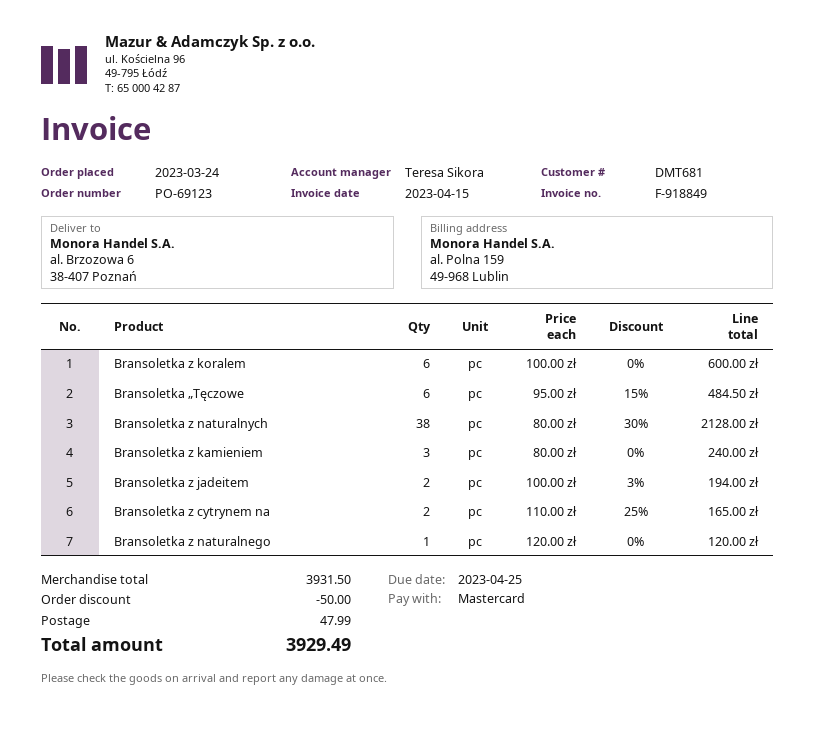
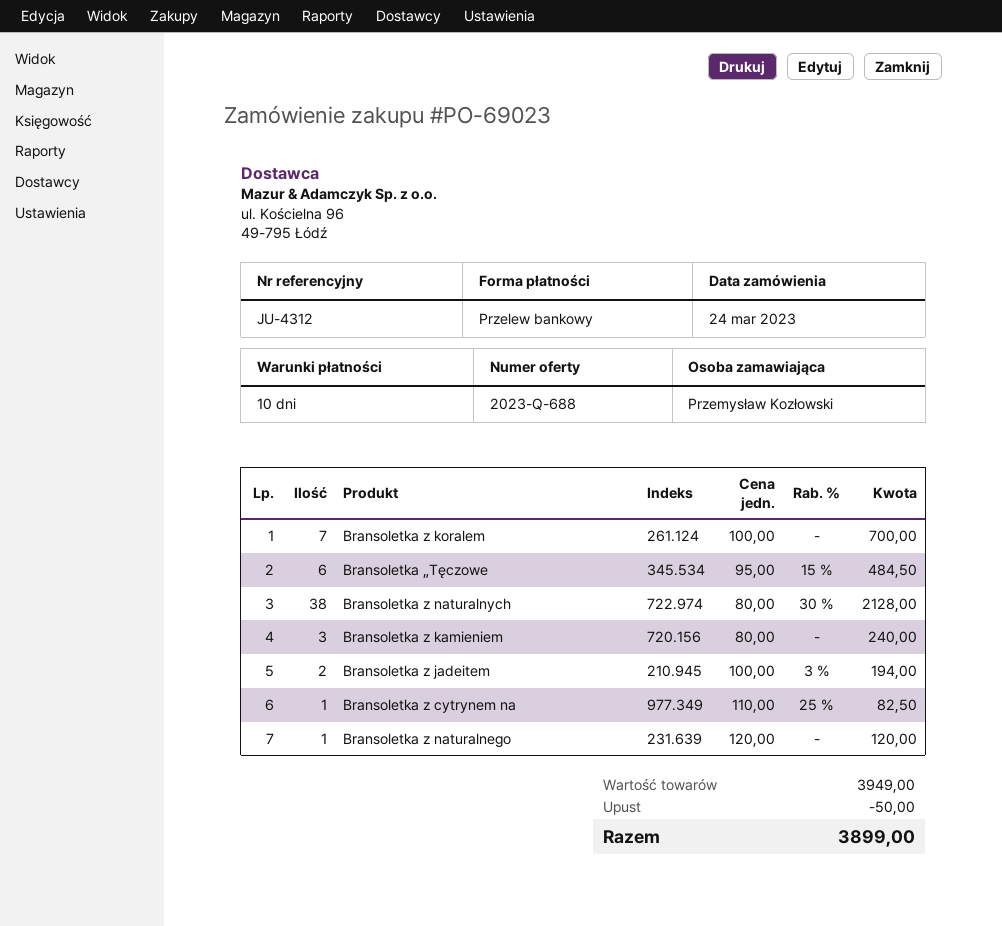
order number: PO-69123 -> PO-69023
payment method: Mastercard -> bank transfer
Bransoletka z koralem: 6 x 100.00 = 600.00 -> 7 x 100.00 = 700.00
Bransoletka z cytrynem na: 2 x 110.00 - 25% = 165.00 -> 1 x 110.00 - 25% = 82.50
subtotal: 3931.50 -> 3949.00
shipping: 47.99 -> none
total: 3929.49 -> 3899.00

